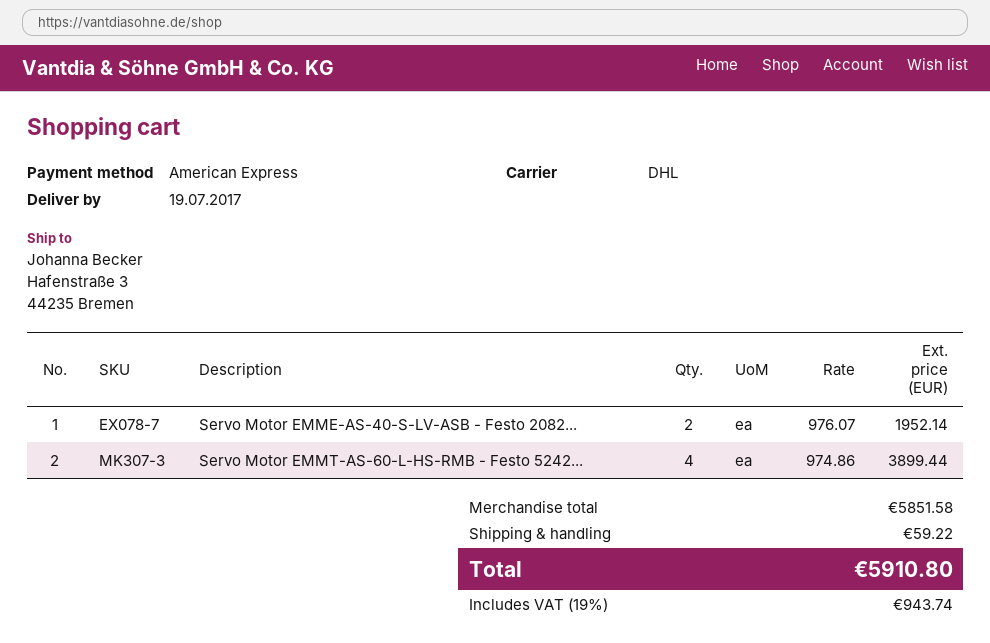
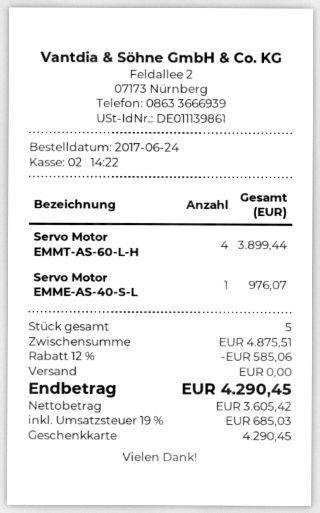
payment method: American Express -> gift card
Servo Motor EMME-AS-40-S-LV-ASB - Festo 2082...: 2 for 1952.14 -> 1 for 976.07
subtotal: 5851.58 -> 4875.51
discount: none -> 12% = 585.06
shipping: 59.22 -> 0.00
tax: 19% = 943.74 -> 19% = 685.03
total: 5910.80 -> 4290.45

